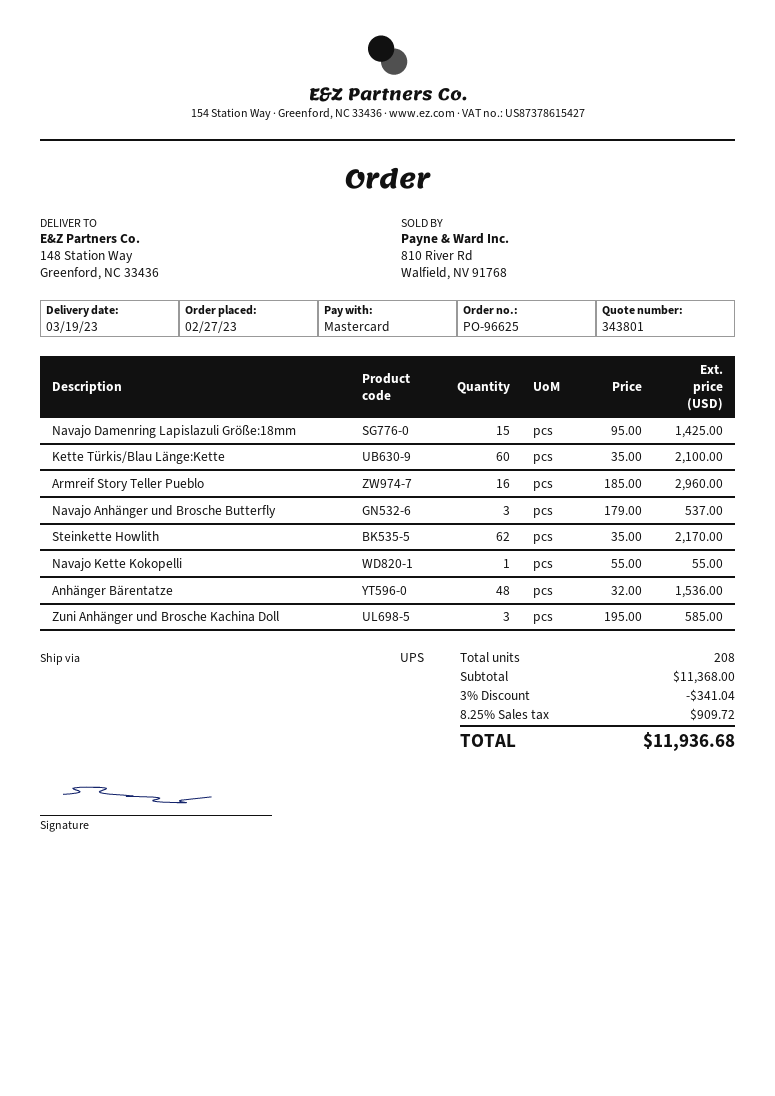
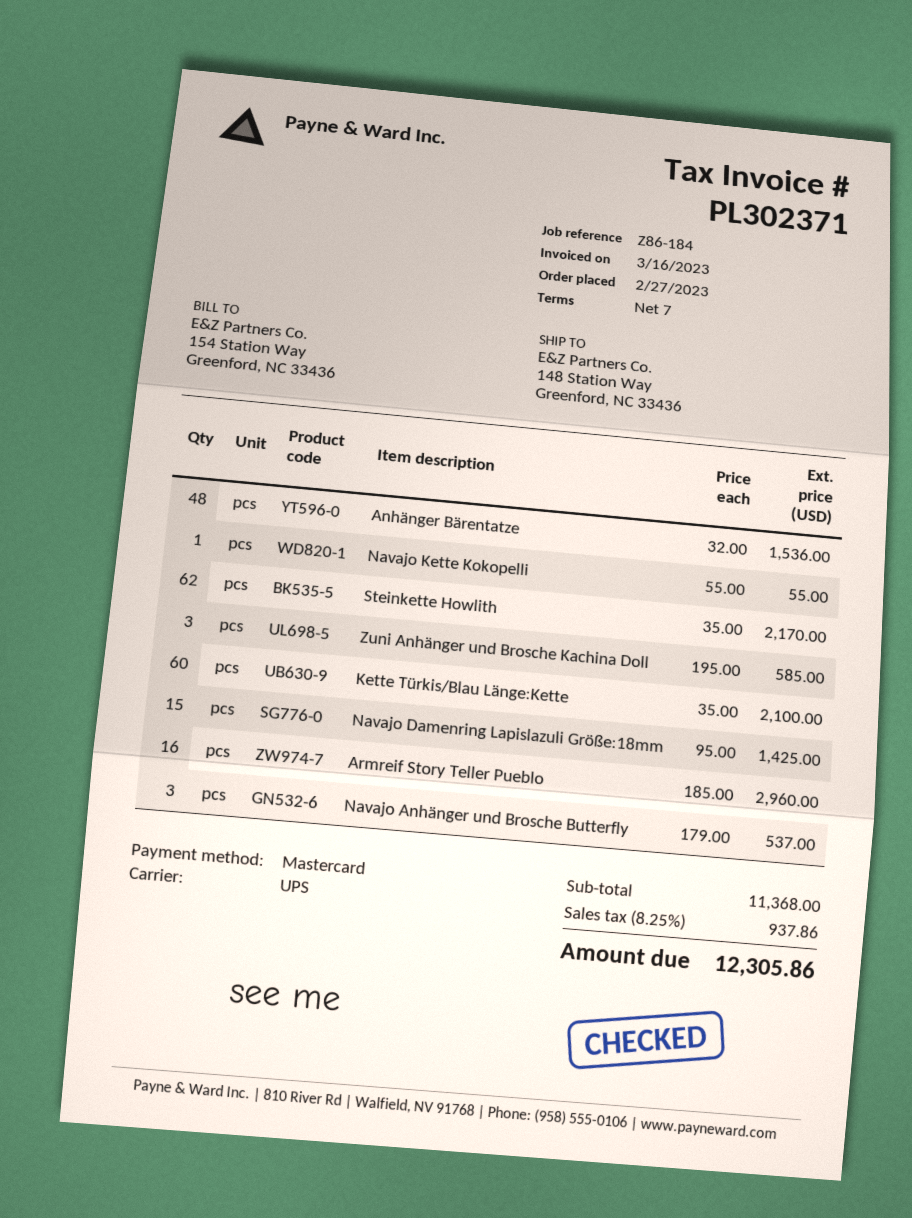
discount: 3% = 341.04 -> none
tax: 8.25% = 909.72 -> 8.25% = 937.86
total: 11936.68 -> 12305.86

